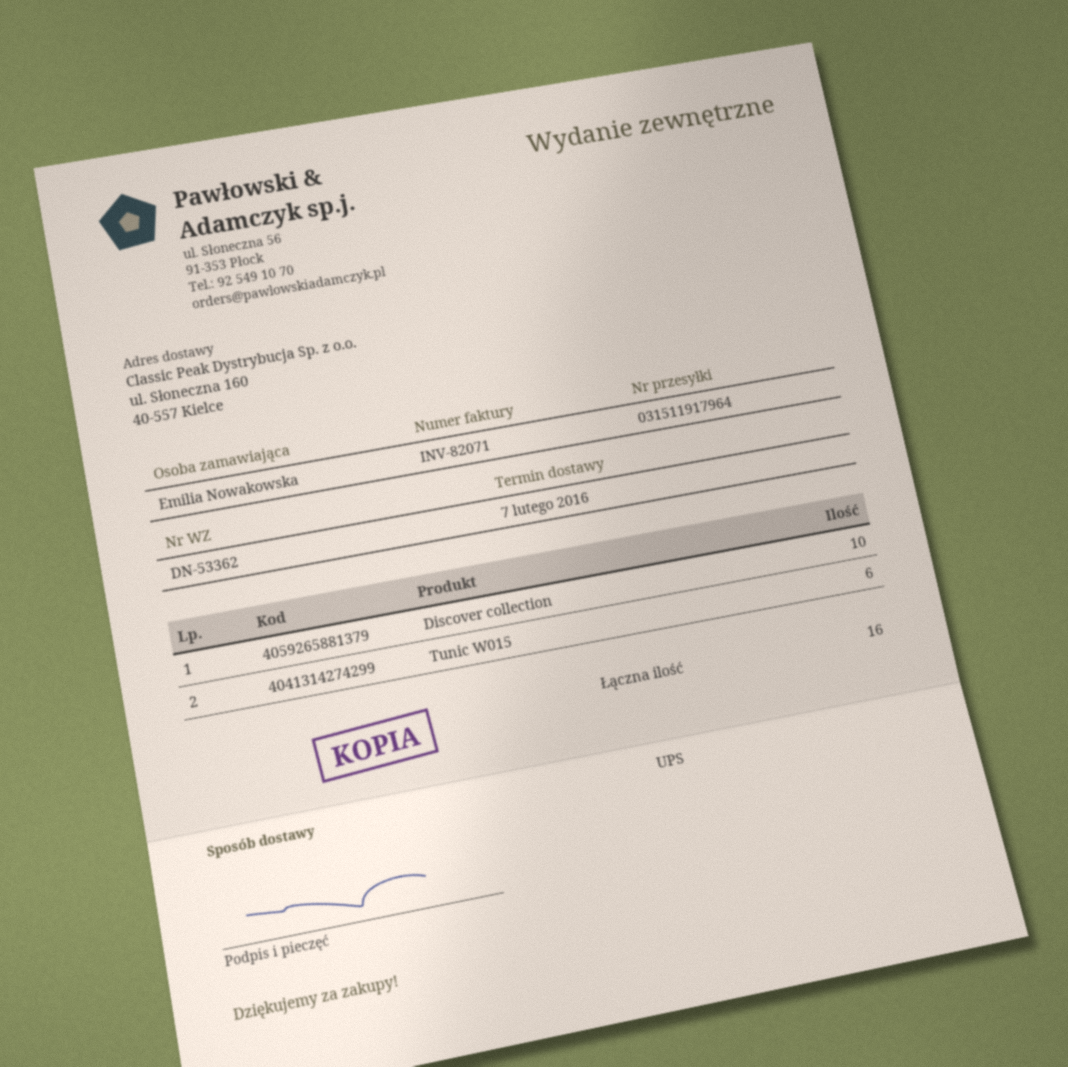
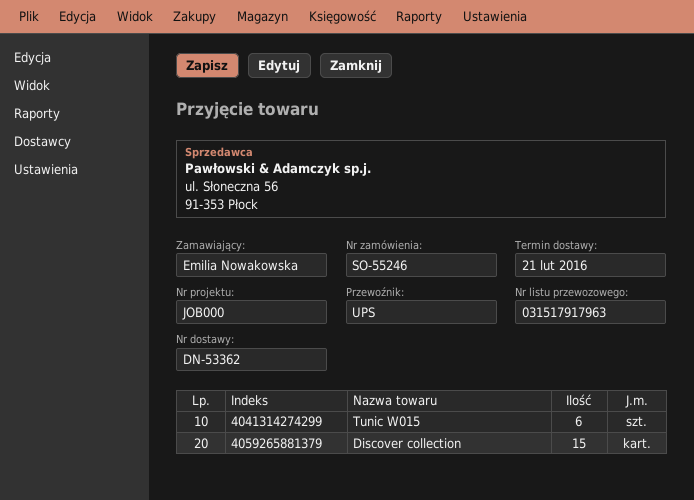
delivery date: 2016-02-07 -> 2016-02-21
tracking number: 031511917964 -> 031517917963
Discover collection: 10 -> 15

